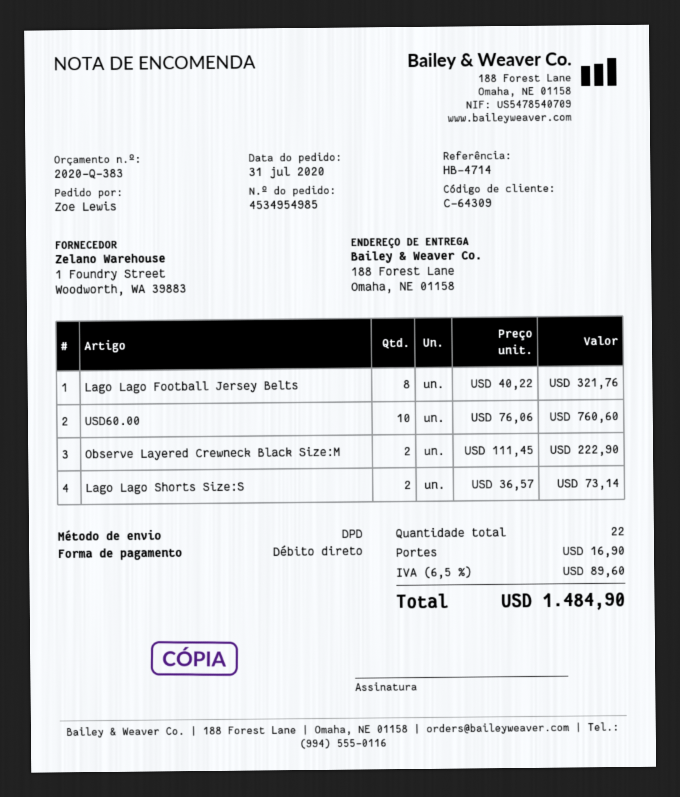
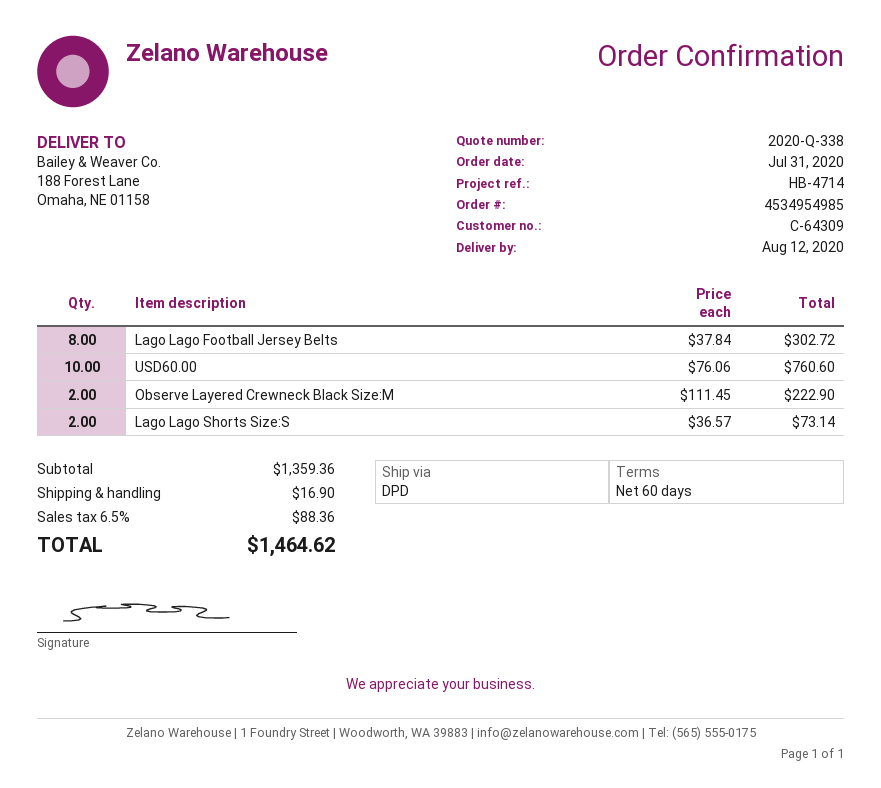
quote number: 2020-Q-383 -> 2020-Q-338
Lago Lago Football Jersey Belts: 8 x 40.22 = 321.76 -> 8 x 37.84 = 302.72
tax: 6.5% = 89.60 -> 6.5% = 88.36
total: 1484.90 -> 1464.62

